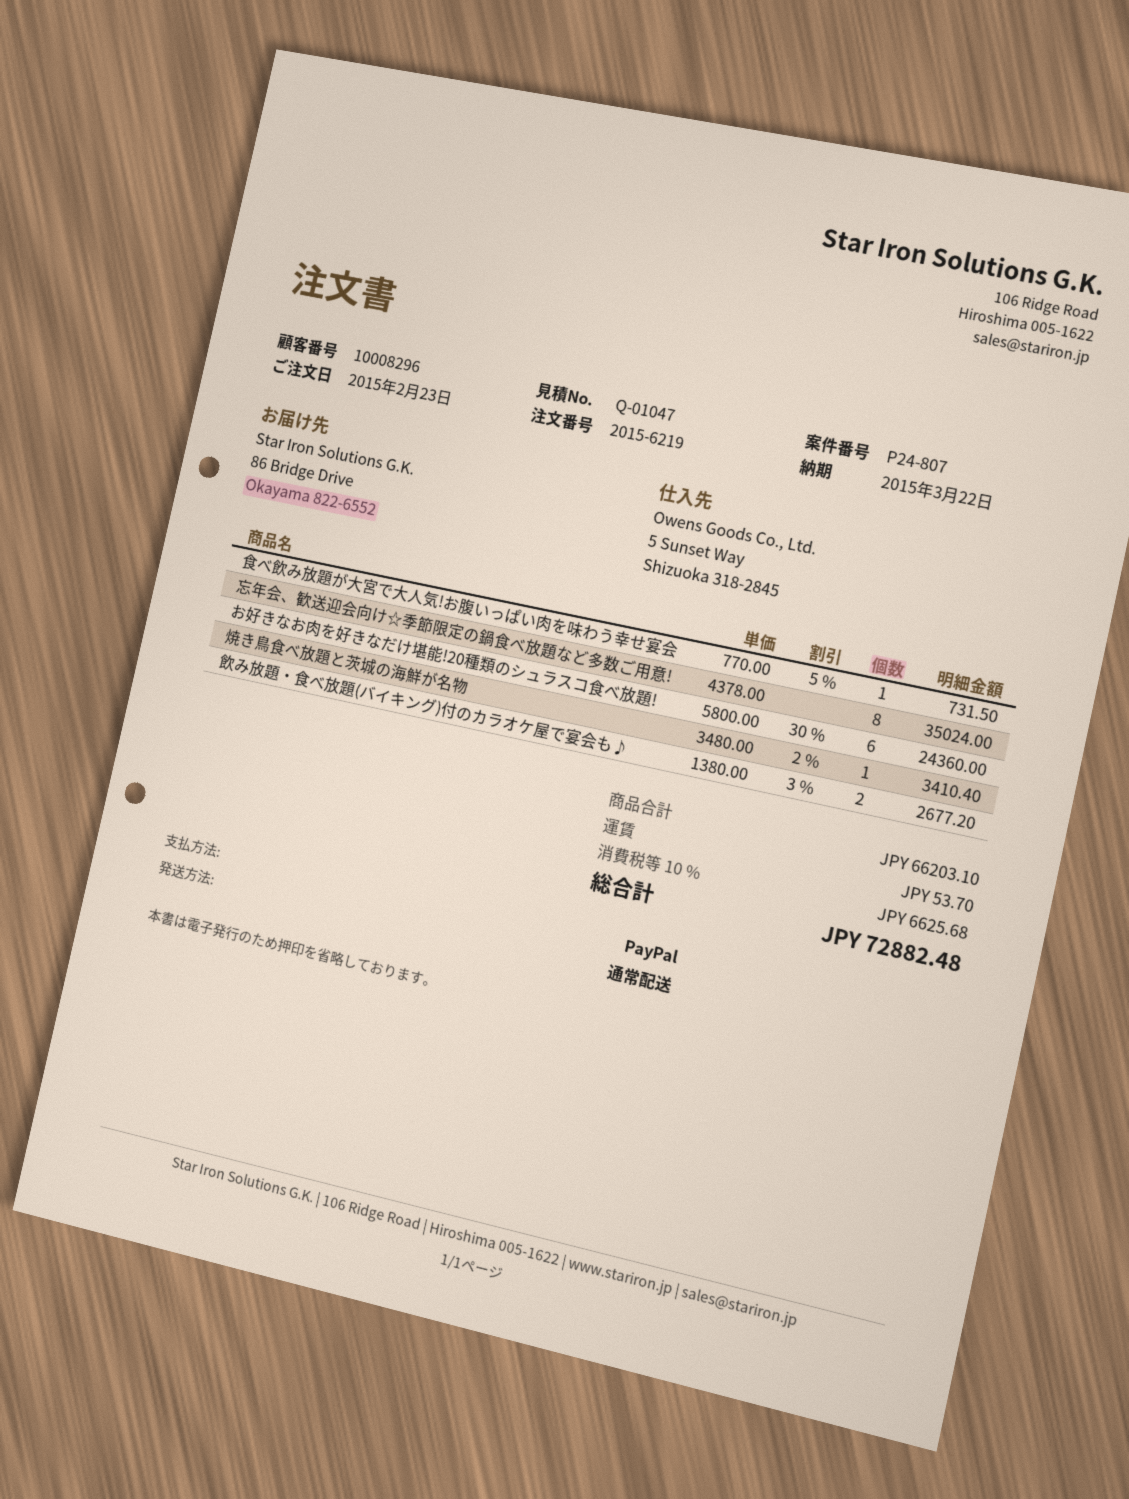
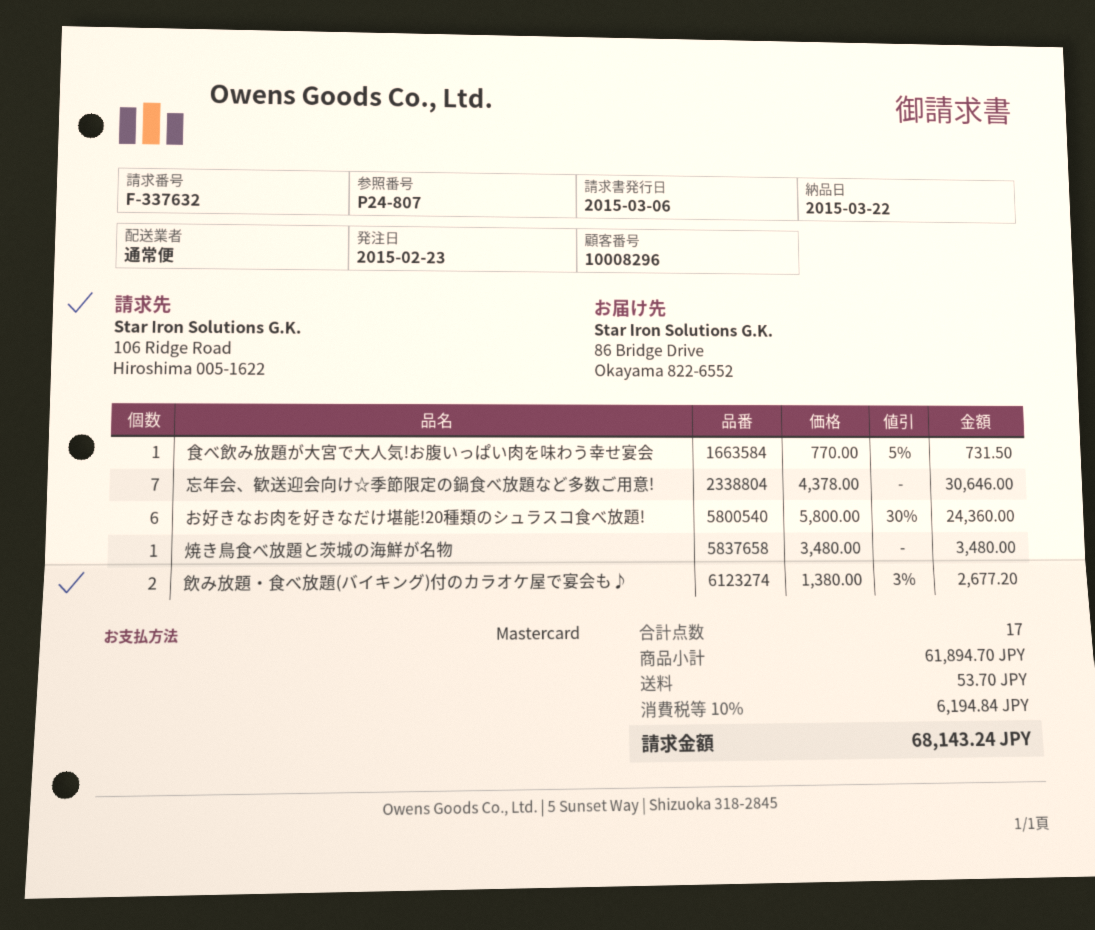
payment method: PayPal -> Mastercard
忘年会、歓送迎会向け☆季節限定の鍋食べ放題など多数ご用意!: 8 x 4378.00 = 35024.00 -> 7 x 4378.00 = 30646.00
焼き鳥食べ放題と茨城の海鮮が名物: 1 x 3480.00 - 2% = 3410.40 -> 1 x 3480.00 = 3480.00
subtotal: 66203.10 -> 61894.70
tax: 10% = 6625.68 -> 10% = 6194.84
total: 72882.48 -> 68143.24

